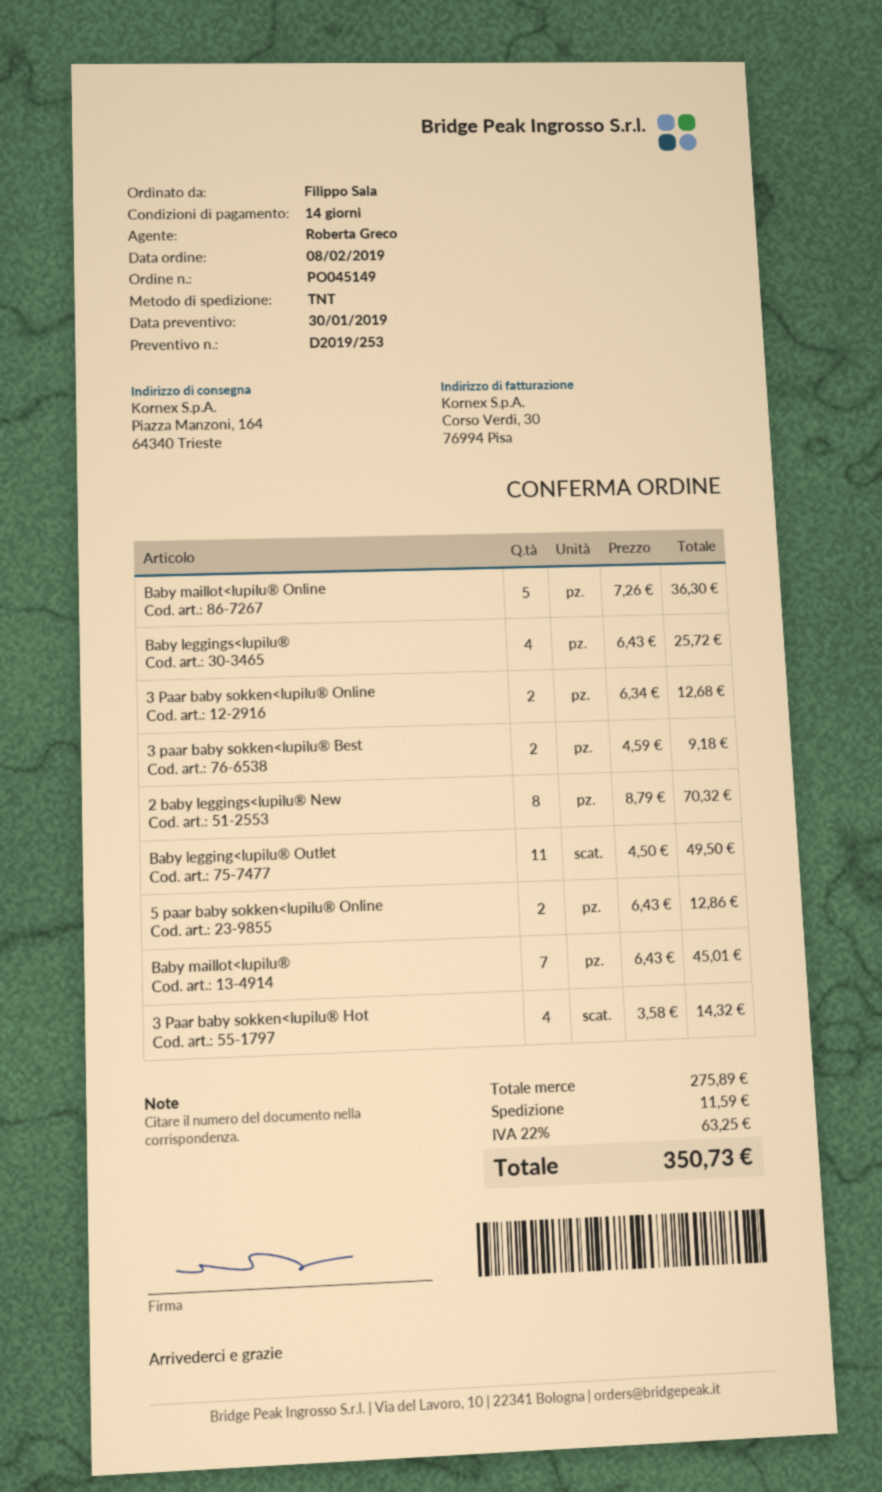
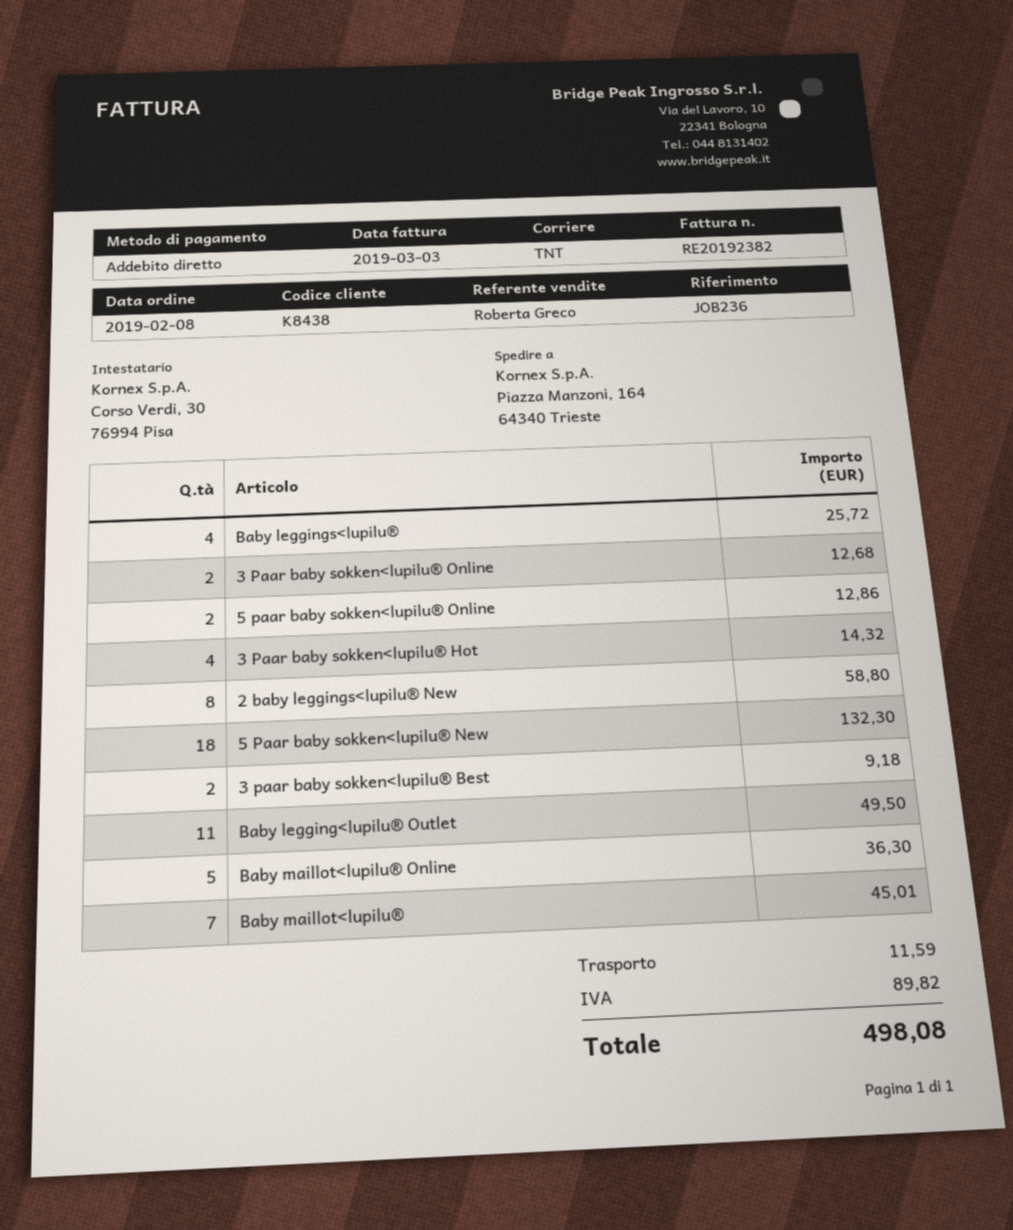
2 baby leggings<lupilu® New: 8 for 70.32 -> 8 for 58.80
5 Paar baby sokken<lupilu® New: none -> 18 for 132.30
tax: 63.25 -> 89.82
total: 350.73 -> 498.08

